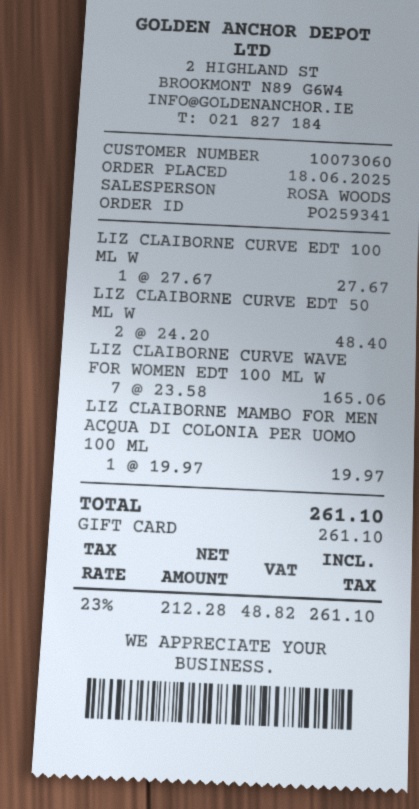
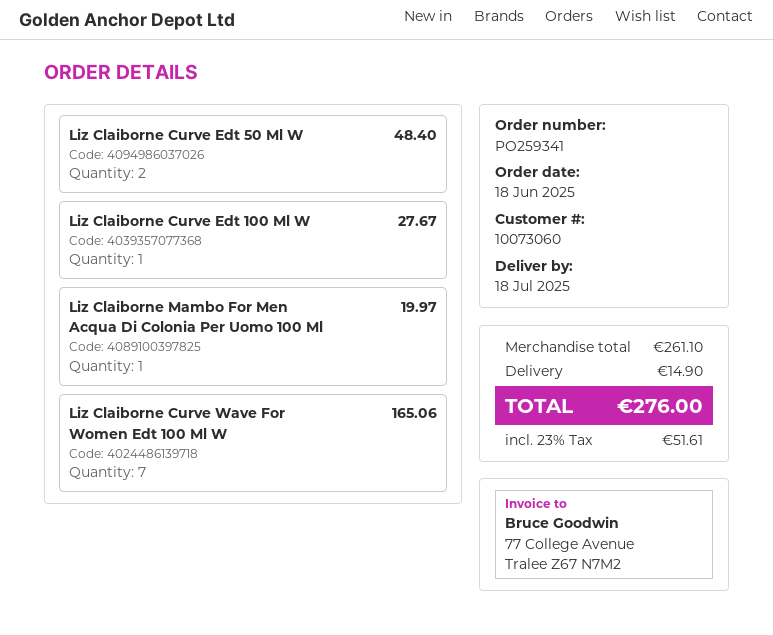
shipping: none -> 14.90
tax: 23% = 48.82 -> 23% = 51.61
total: 261.10 -> 276.00

